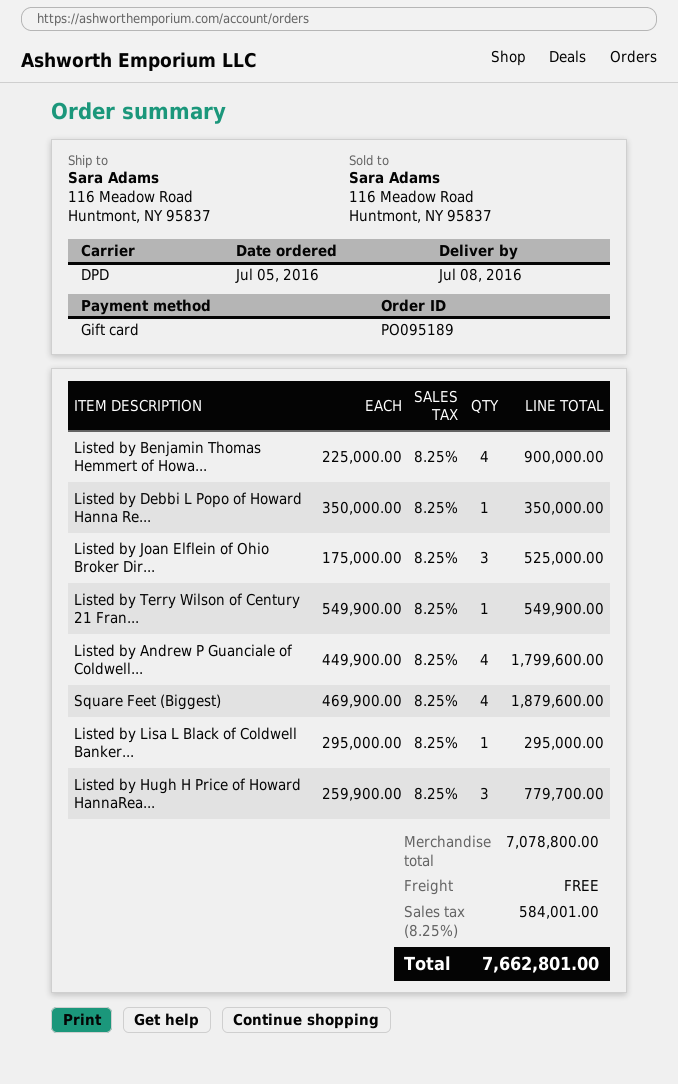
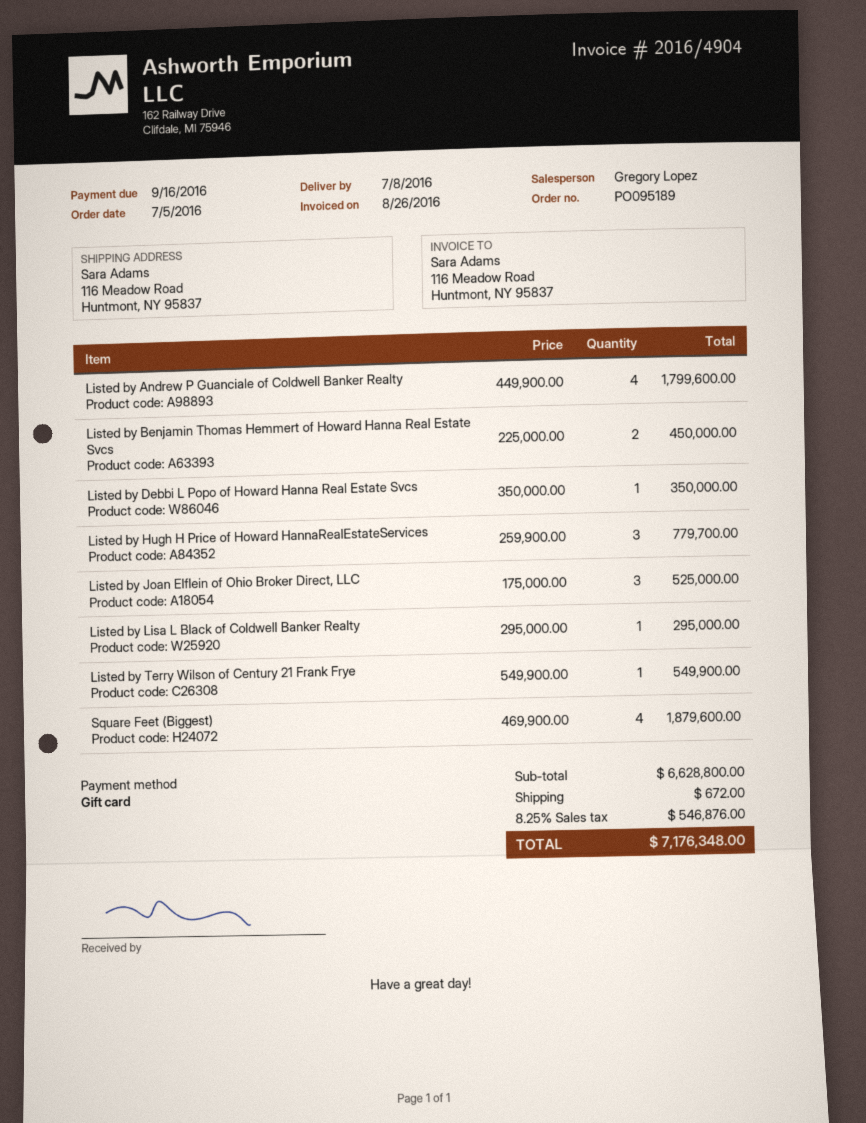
Listed by Benjamin Thomas Hemmert of Howa...: 4 x 225000.00 = 900000.00 -> 2 x 225000.00 = 450000.00
subtotal: 7078800.00 -> 6628800.00
shipping: 0.00 -> 672.00
tax: 8.25% = 584001.00 -> 8.25% = 546876.00
total: 7662801.00 -> 7176348.00

